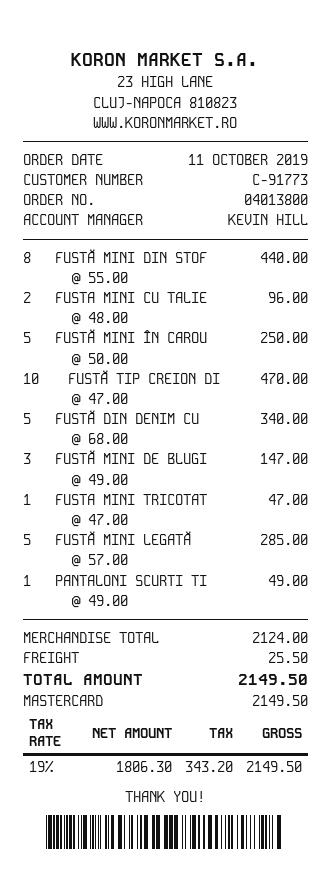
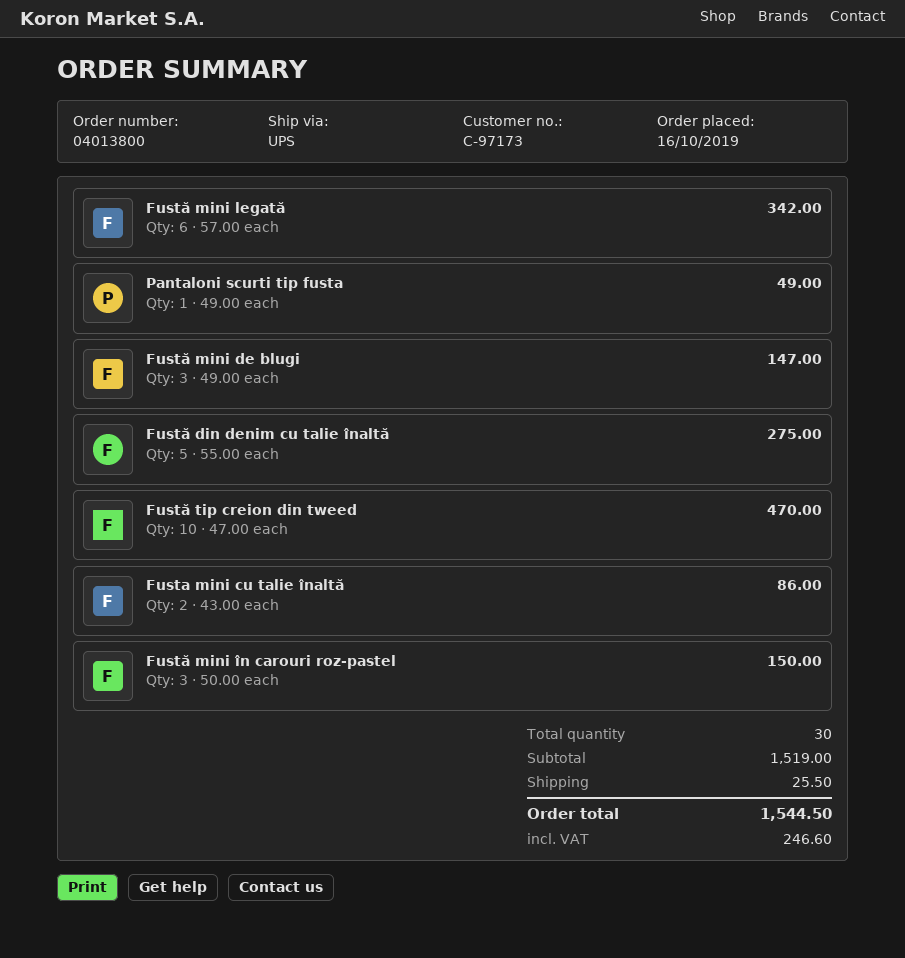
order date: 2019-10-11 -> 2019-10-16
customer number: C-91773 -> C-97173
FUSTĂ MINI DIN STOF: 8 x 55.00 = 440.00 -> none
FUSTA MINI CU TALIE: 2 x 48.00 = 96.00 -> 2 x 43.00 = 86.00
FUSTĂ MINI ÎN CAROU: 5 x 50.00 = 250.00 -> 3 x 50.00 = 150.00
FUSTĂ DIN DENIM CU: 5 x 68.00 = 340.00 -> 5 x 55.00 = 275.00
FUSTA MINI TRICOTAT: 1 x 47.00 = 47.00 -> none
FUSTĂ MINI LEGATĂ: 5 x 57.00 = 285.00 -> 6 x 57.00 = 342.00
subtotal: 2124.00 -> 1519.00
tax: 343.20 -> 246.60
total: 2149.50 -> 1544.50

